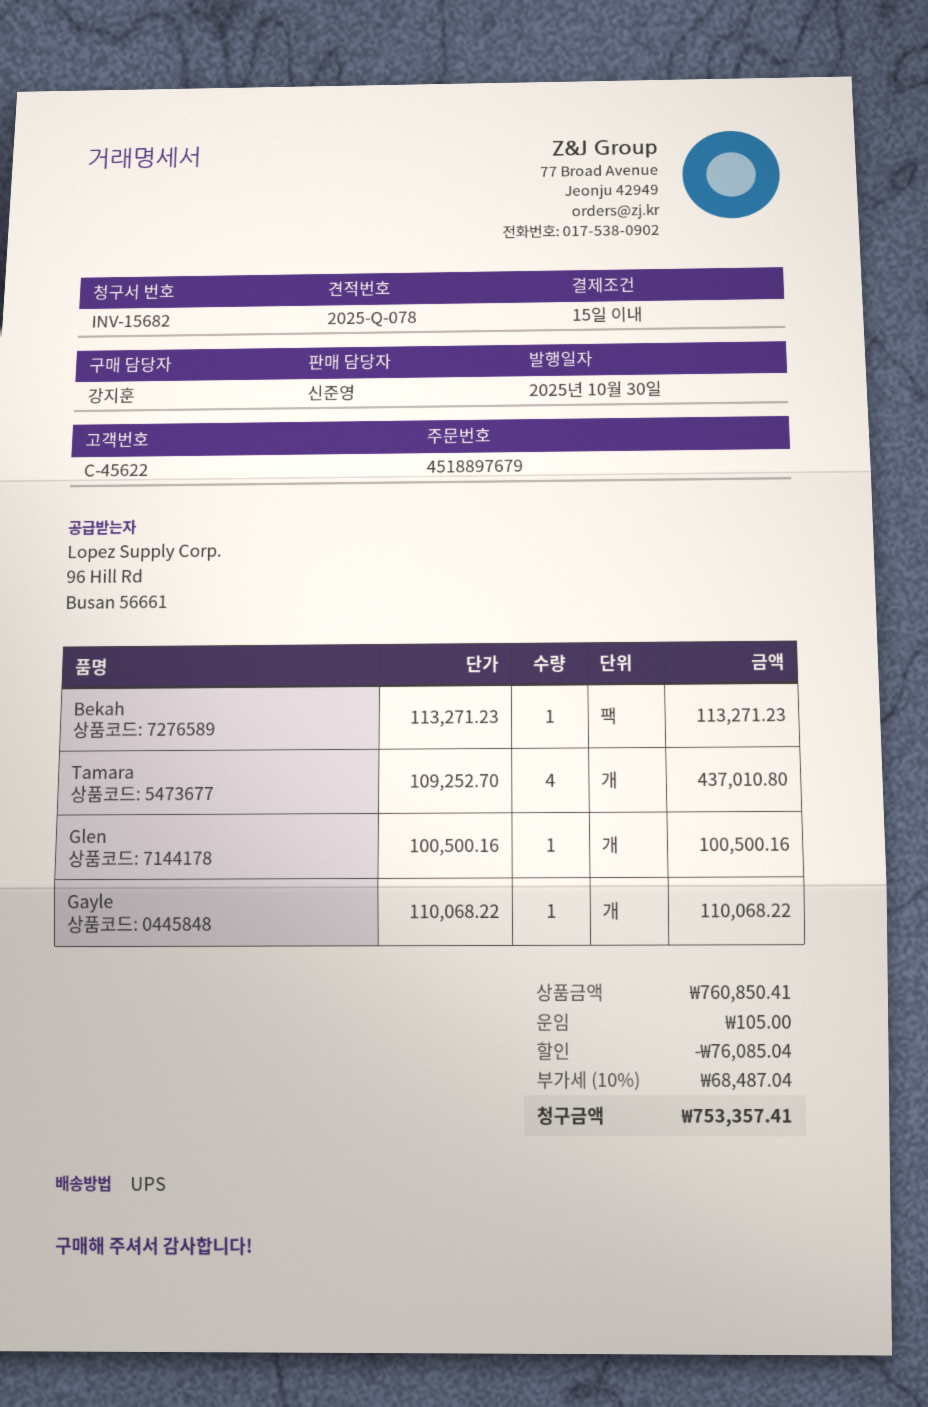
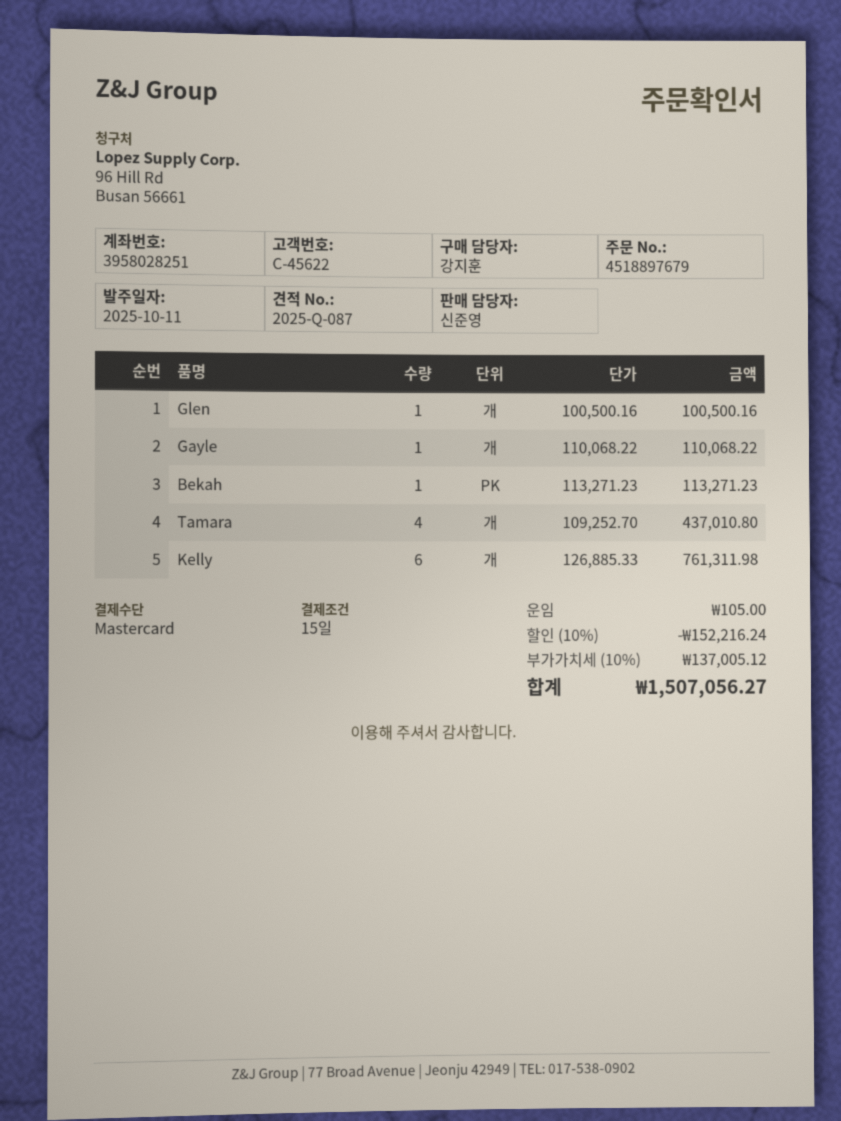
quote number: 2025-Q-078 -> 2025-Q-087
Kelly: none -> 6 x 126885.33 = 761311.98
discount: 76085.04 -> 152216.24
tax: 10% = 68487.04 -> 10% = 137005.12
total: 753357.41 -> 1507056.27

